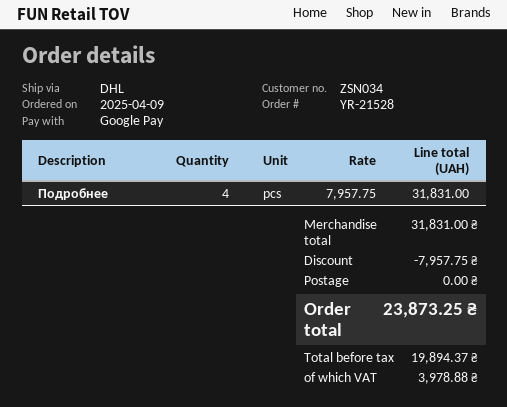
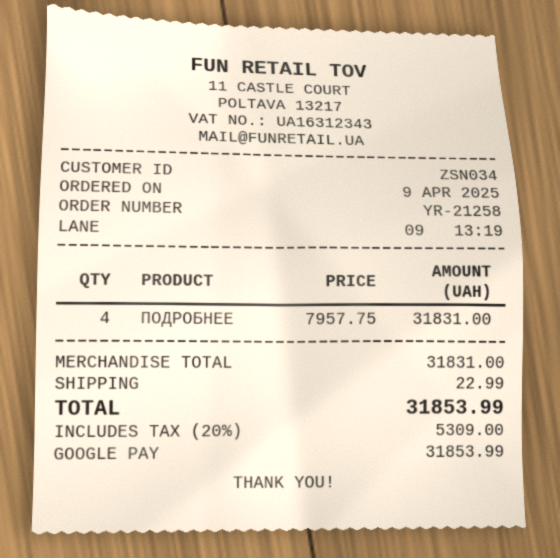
order number: YR-21528 -> YR-21258
discount: 7957.75 -> none
shipping: 0.00 -> 22.99
tax: 3978.88 -> 5309.00
total: 23873.25 -> 31853.99

